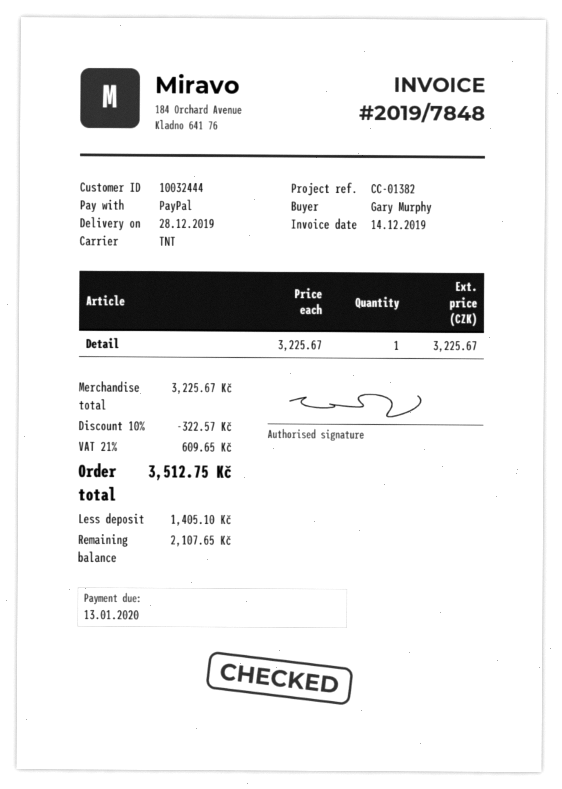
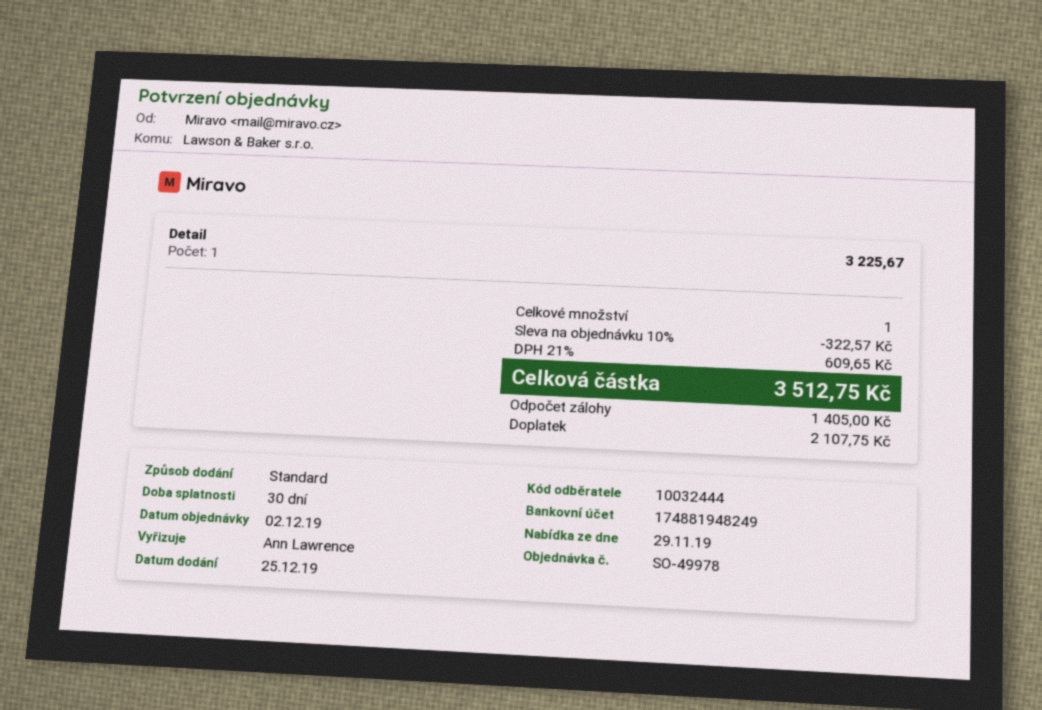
delivery date: 2019-12-28 -> 2019-12-25
shipping method: TNT -> standard
deposit: 1405.10 -> 1405.00
balance: 2107.65 -> 2107.75

